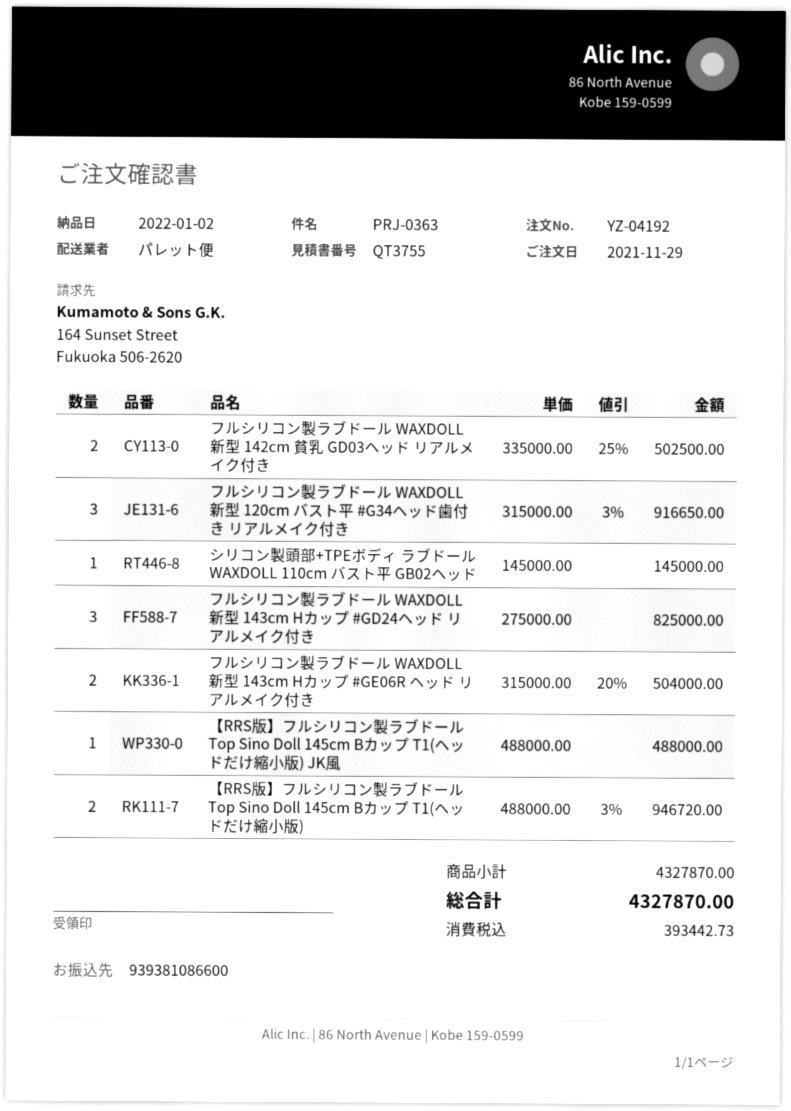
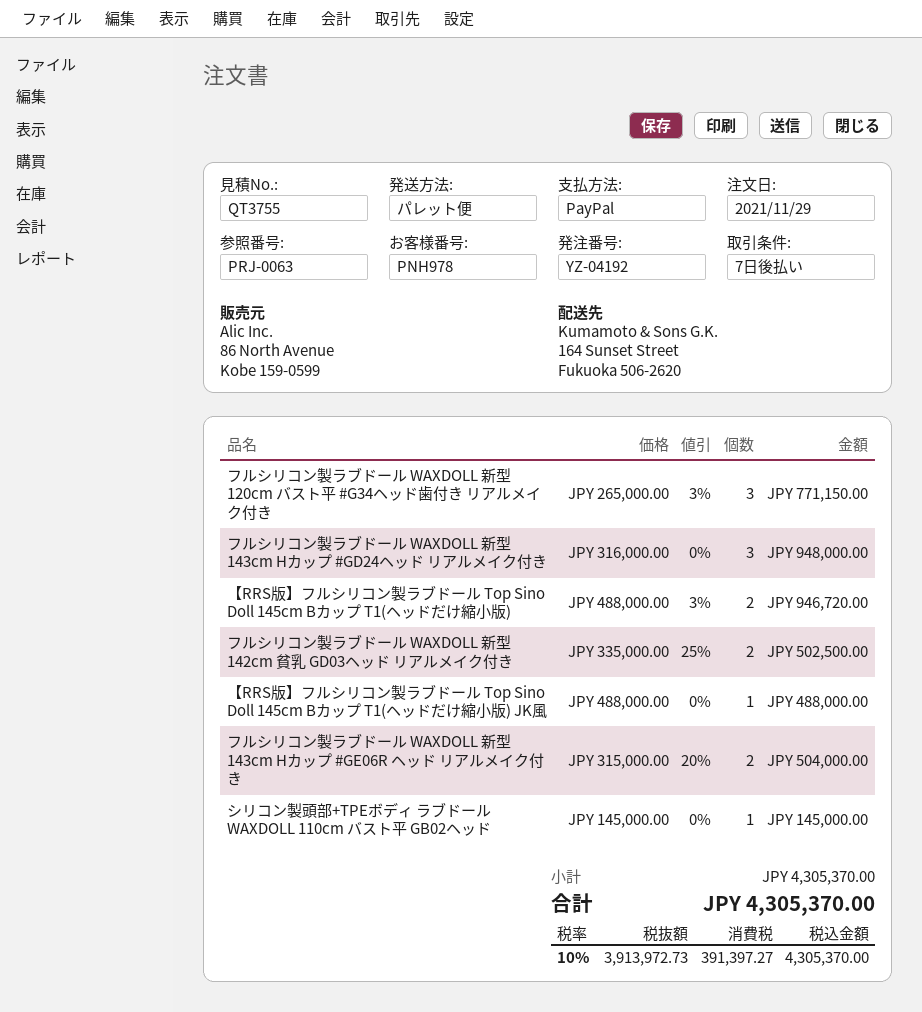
reference: PRJ-0363 -> PRJ-0063
フルシリコン製ラブドール WAXDOLL 新型 120cm バスト平 #G34ヘッド歯付き リアルメイク付き: 3 x 315000.00 - 3% = 916650.00 -> 3 x 265000.00 - 3% = 771150.00
フルシリコン製ラブドール WAXDOLL 新型 143cm Hカップ #GD24ヘッド リアルメイク付き: 3 x 275000.00 = 825000.00 -> 3 x 316000.00 = 948000.00
subtotal: 4327870.00 -> 4305370.00
tax: 393442.73 -> 391397.27
total: 4327870.00 -> 4305370.00

